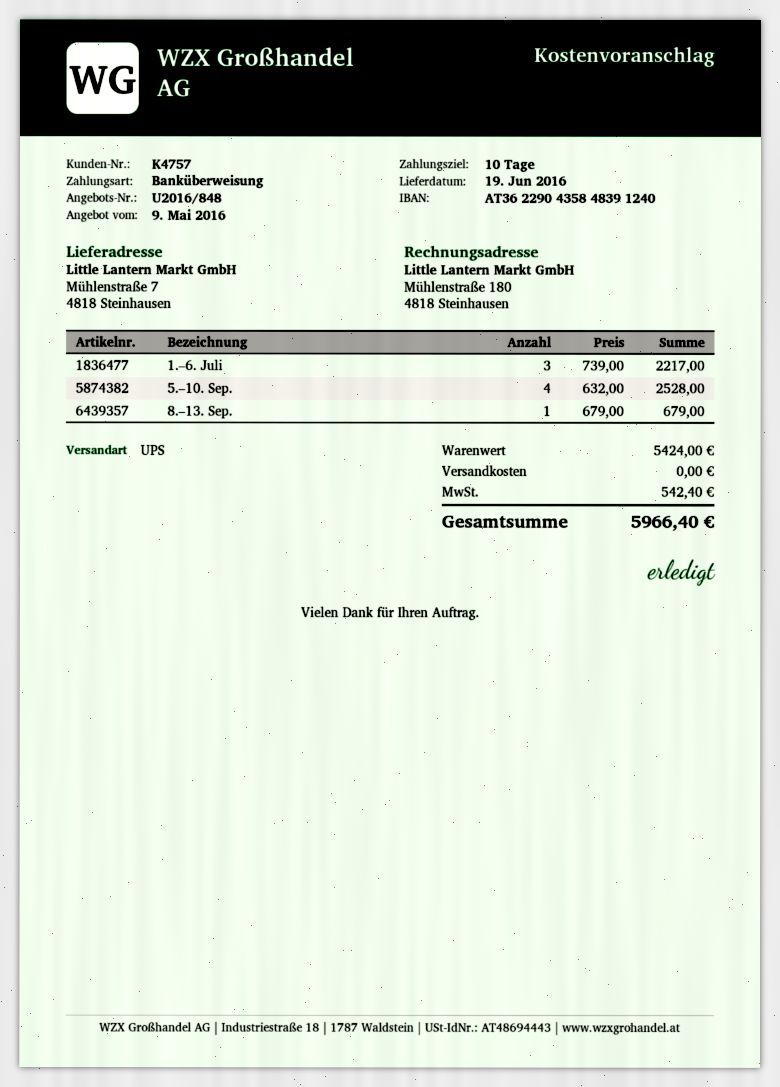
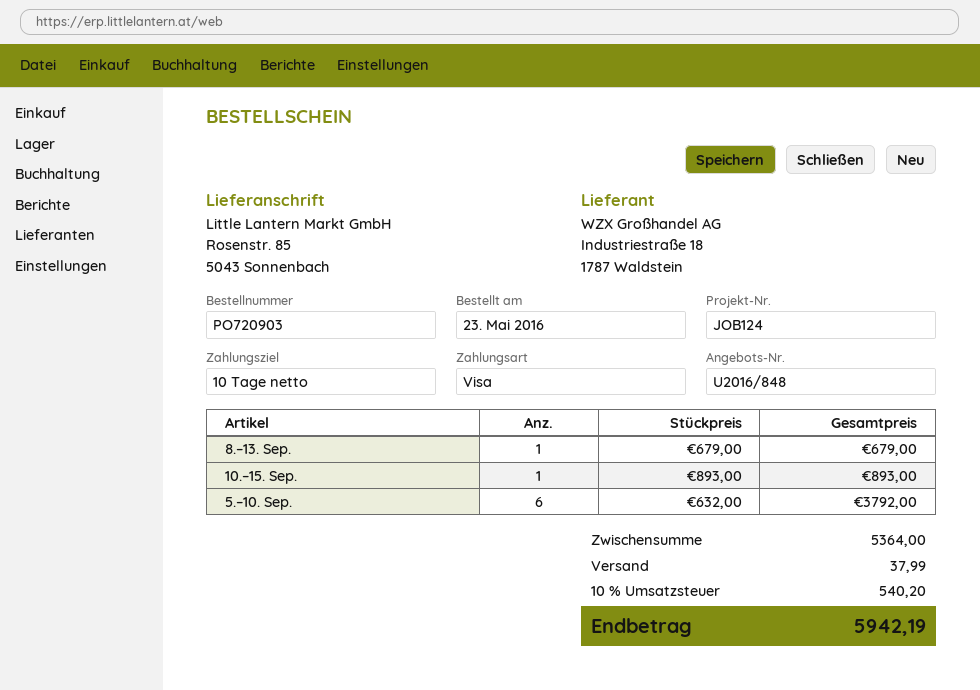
payment method: bank transfer -> Visa
ship to: Mühlenstraße 7, 4818 Steinhausen -> Rosenstr. 85, 5043 Sonnenbach
1.–6. Juli: 3 x 739.00 = 2217.00 -> none
5.–10. Sep.: 4 x 632.00 = 2528.00 -> 6 x 632.00 = 3792.00
10.–15. Sep.: none -> 1 x 893.00 = 893.00
subtotal: 5424.00 -> 5364.00
shipping: 0.00 -> 37.99
tax: 542.40 -> 540.20
total: 5966.40 -> 5942.19

